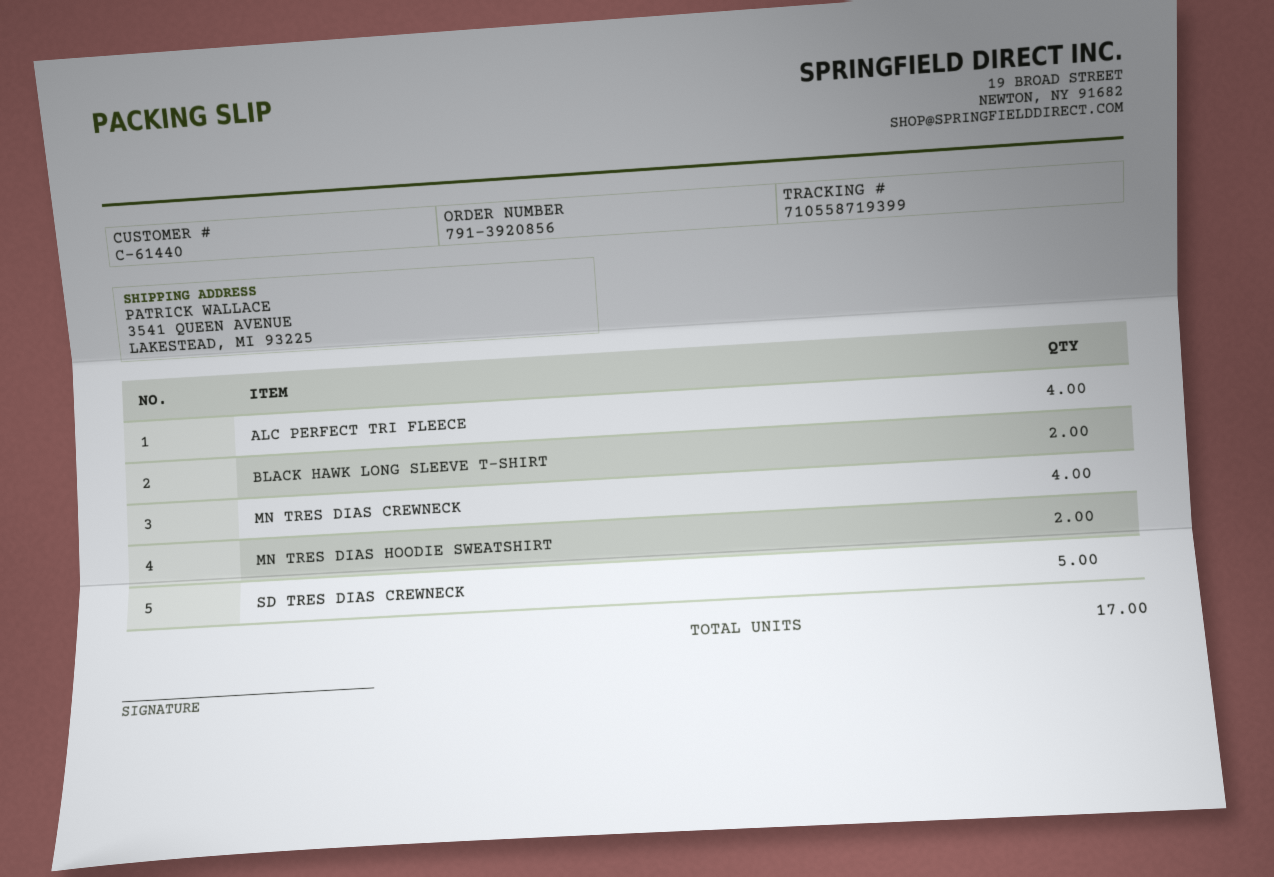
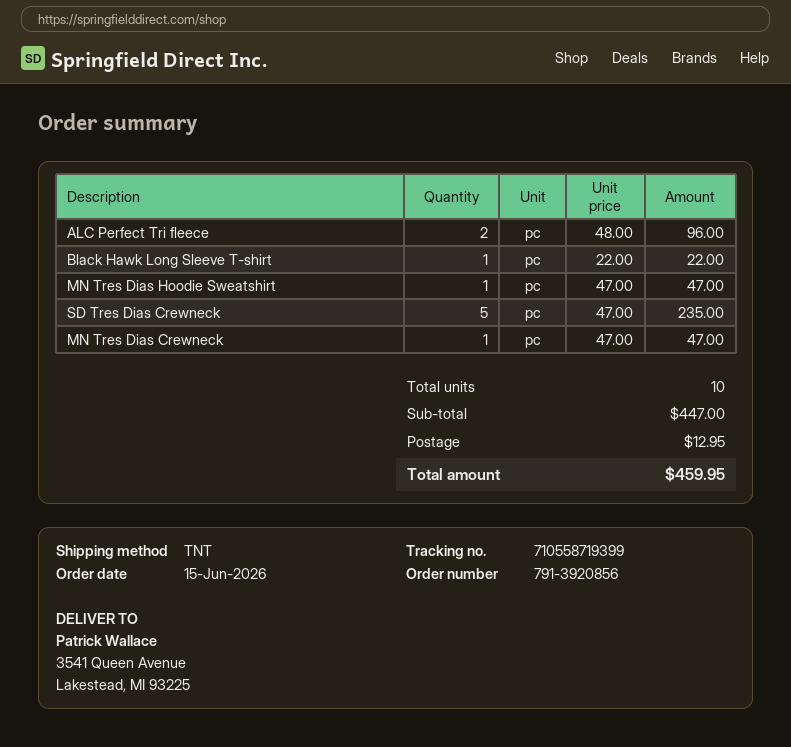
ALC PERFECT TRI FLEECE: 4 -> 2
BLACK HAWK LONG SLEEVE T-SHIRT: 2 -> 1
MN TRES DIAS CREWNECK: 4 -> 1
MN TRES DIAS HOODIE SWEATSHIRT: 2 -> 1
total quantity: 17 -> 10

